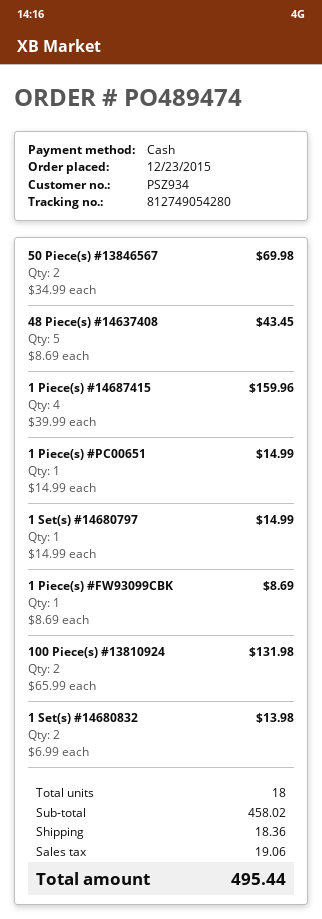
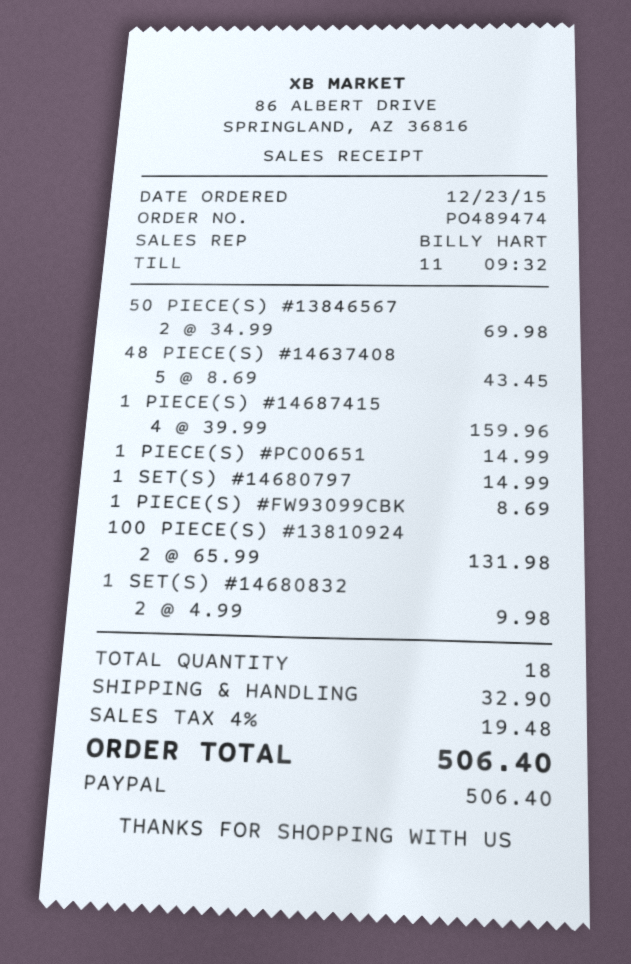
payment method: cash -> PayPal
1 Set(s) #14680832: 2 x 6.99 = 13.98 -> 2 x 4.99 = 9.98
shipping: 18.36 -> 32.90
tax: 19.06 -> 19.48
total: 495.44 -> 506.40

